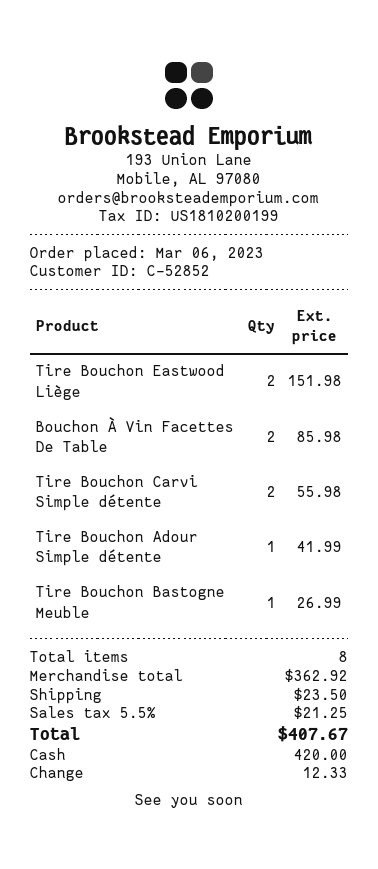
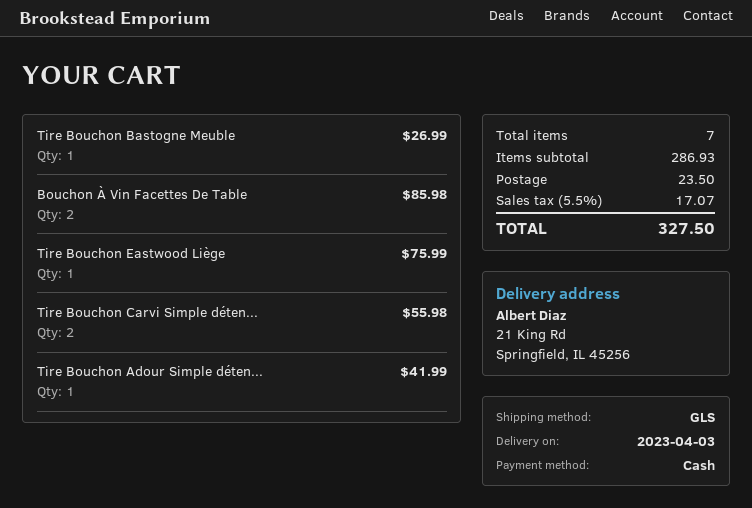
Tire Bouchon Eastwood Liège: 2 for 151.98 -> 1 for 75.99
total quantity: 8 -> 7
subtotal: 362.92 -> 286.93
tax: 5.5% = 21.25 -> 5.5% = 17.07
total: 407.67 -> 327.50

